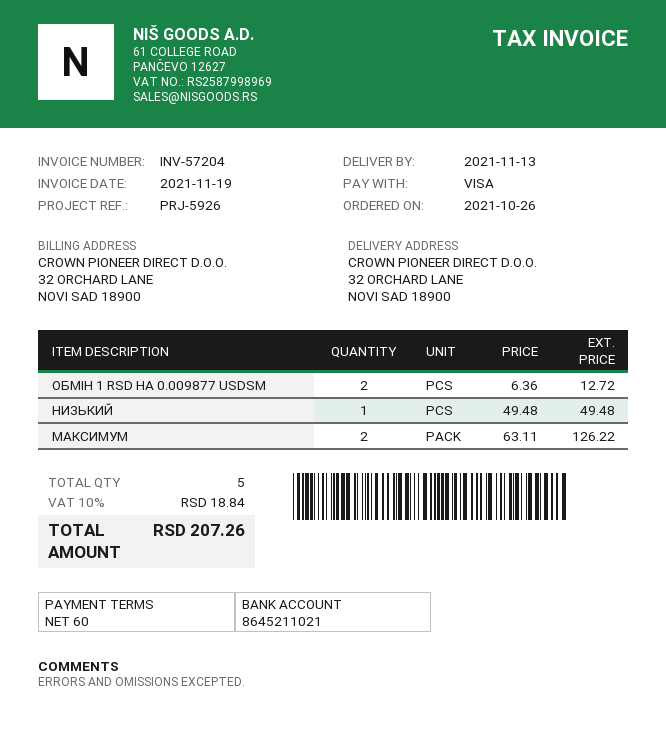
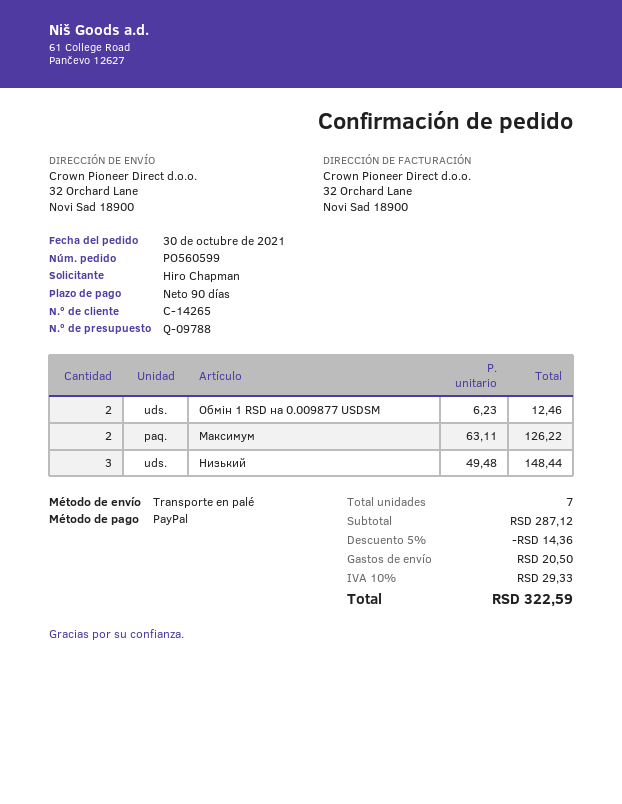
order date: 2021-10-26 -> 2021-10-30
payment terms: 60 days -> 90 days
payment method: Visa -> PayPal
ОБМІН 1 RSD НА 0.009877 USDSM: 2 x 6.36 = 12.72 -> 2 x 6.23 = 12.46
НИЗЬКИЙ: 1 x 49.48 = 49.48 -> 3 x 49.48 = 148.44
total quantity: 5 -> 7
discount: none -> 5% = 14.36
shipping: none -> 20.50
tax: 10% = 18.84 -> 10% = 29.33
total: 207.26 -> 322.59

